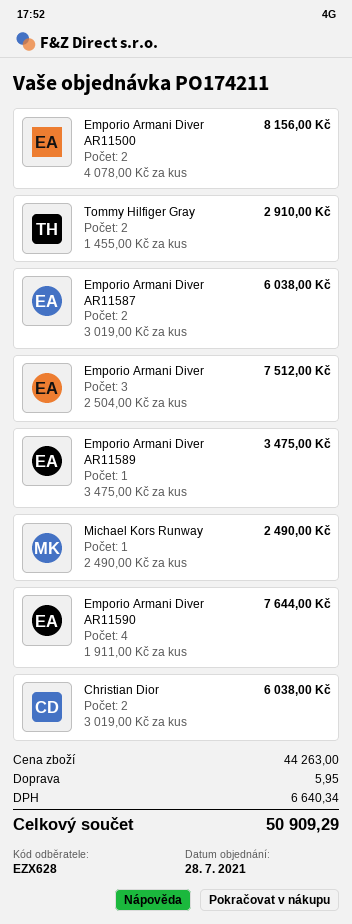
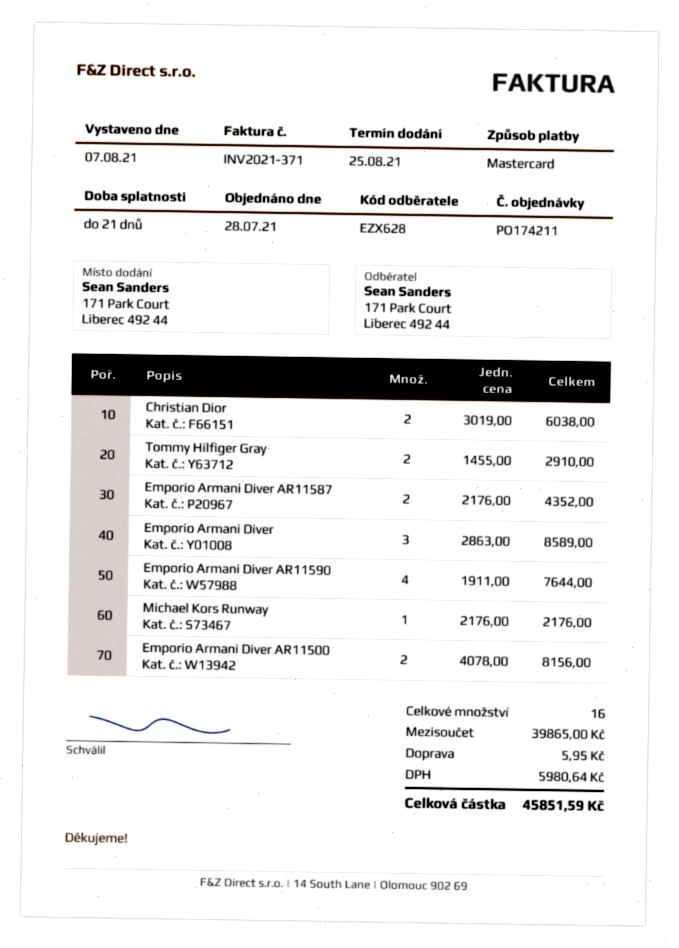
Emporio Armani Diver AR11587: 2 x 3019.00 = 6038.00 -> 2 x 2176.00 = 4352.00
Emporio Armani Diver: 3 x 2504.00 = 7512.00 -> 3 x 2863.00 = 8589.00
Emporio Armani Diver AR11589: 1 x 3475.00 = 3475.00 -> none
Michael Kors Runway: 1 x 2490.00 = 2490.00 -> 1 x 2176.00 = 2176.00
subtotal: 44263.00 -> 39865.00
tax: 6640.34 -> 5980.64
total: 50909.29 -> 45851.59

